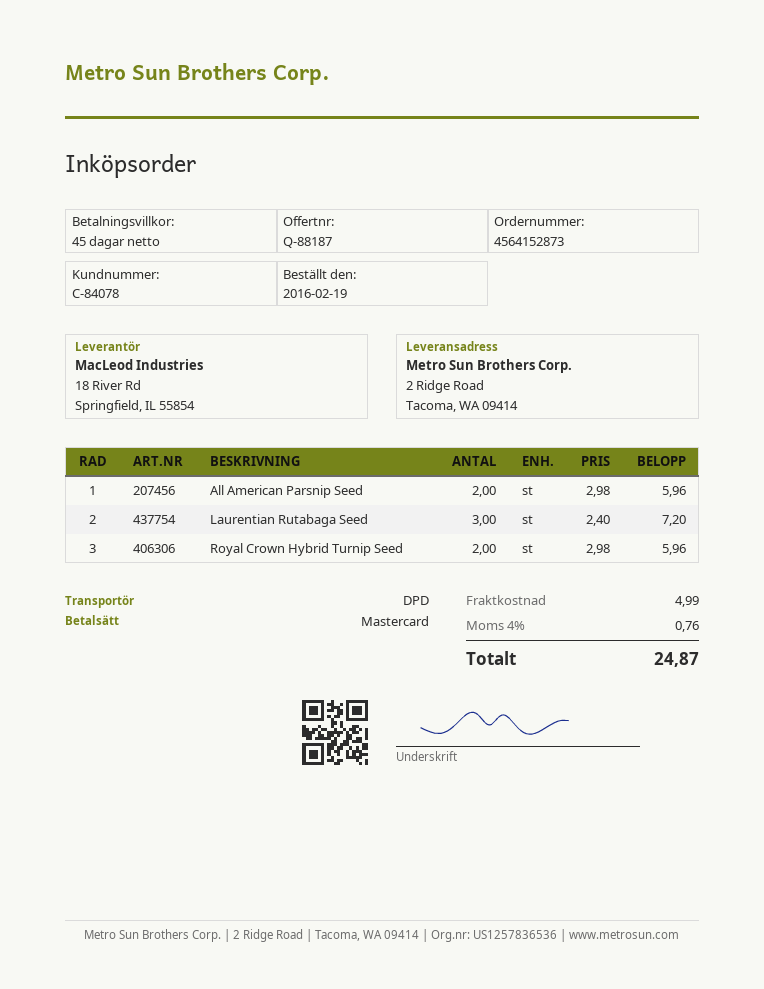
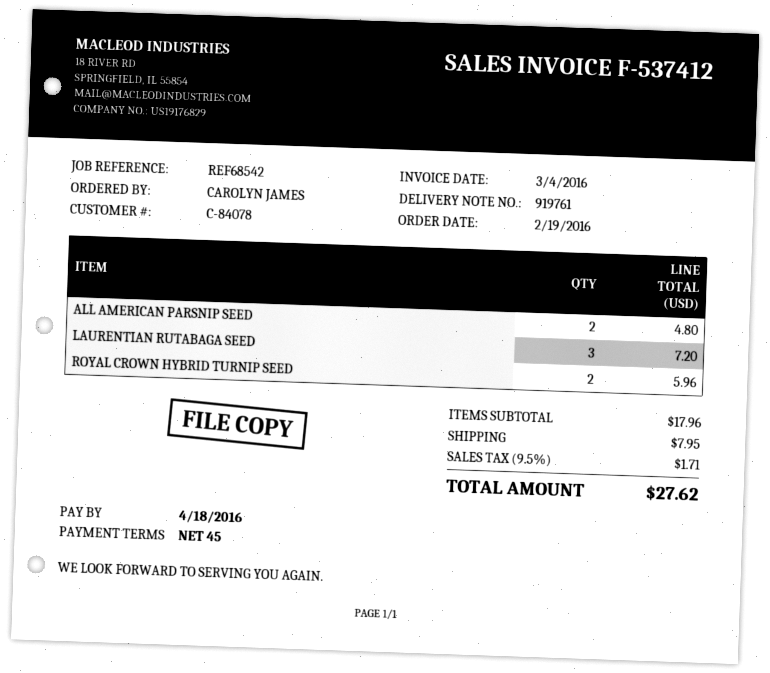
All American Parsnip Seed: 2 for 5.96 -> 2 for 4.80
shipping: 4.99 -> 7.95
tax: 4% = 0.76 -> 9.5% = 1.71
total: 24.87 -> 27.62

